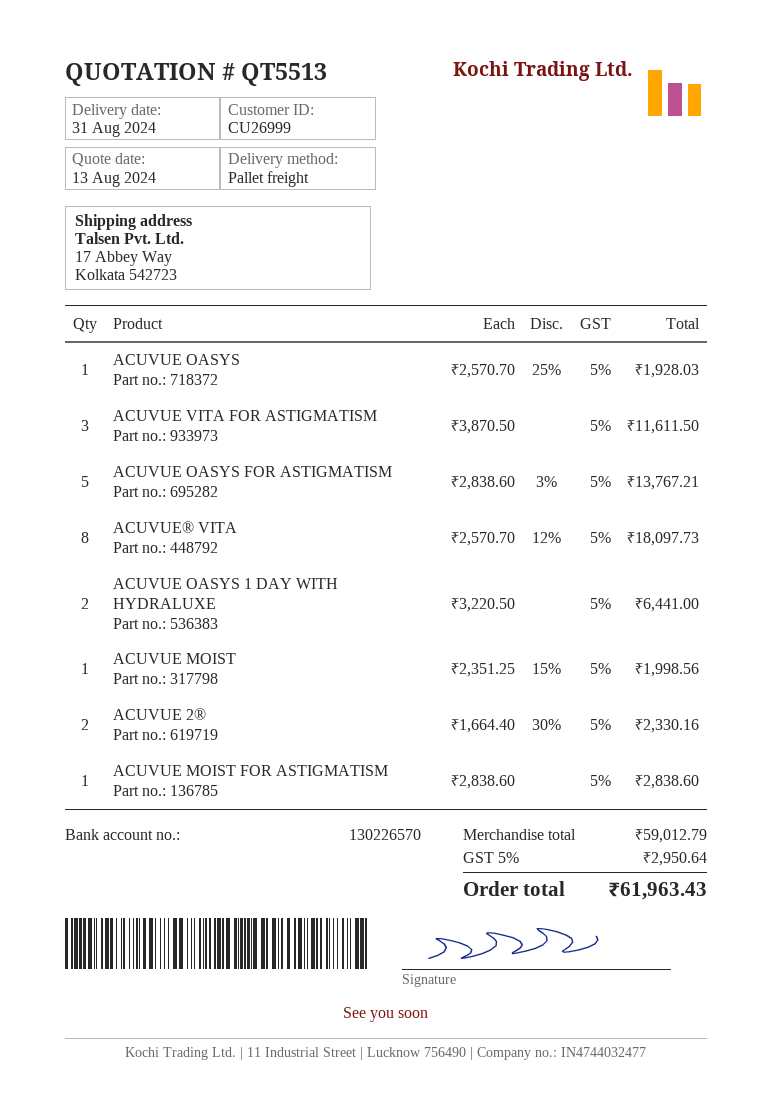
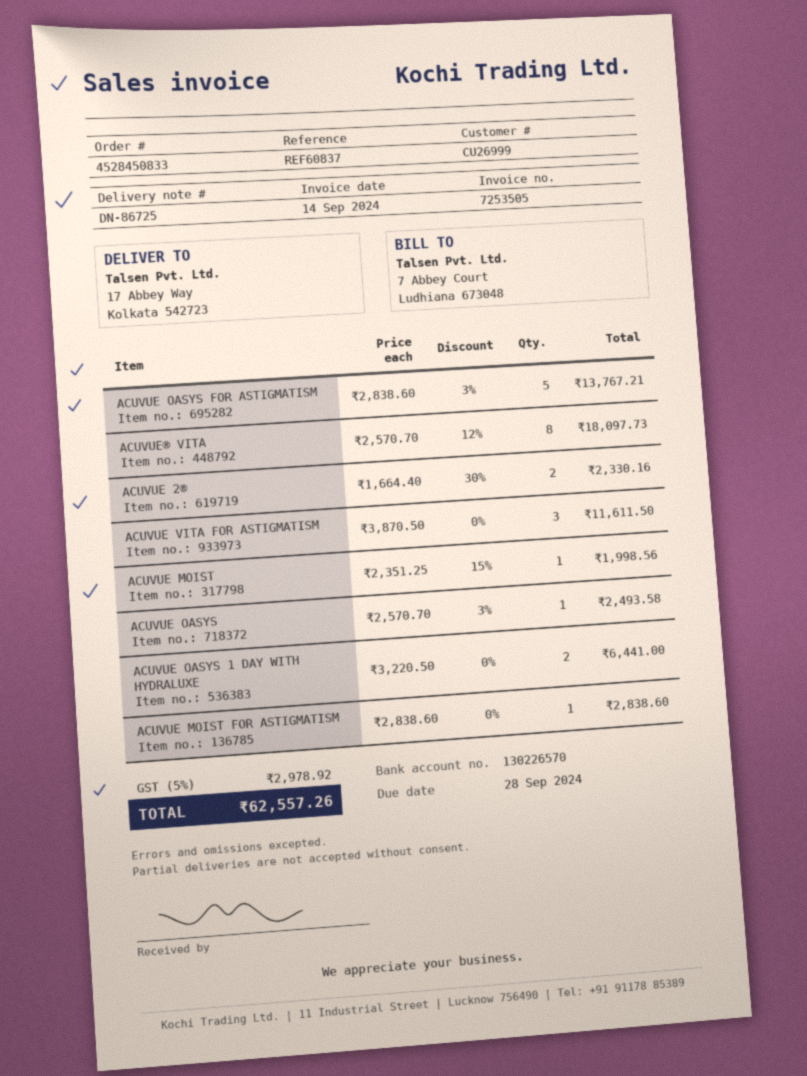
ACUVUE OASYS: 1 x 2570.70 - 25% = 1928.03 -> 1 x 2570.70 - 3% = 2493.58
tax: 5% = 2950.64 -> 5% = 2978.92
total: 61963.43 -> 62557.26

